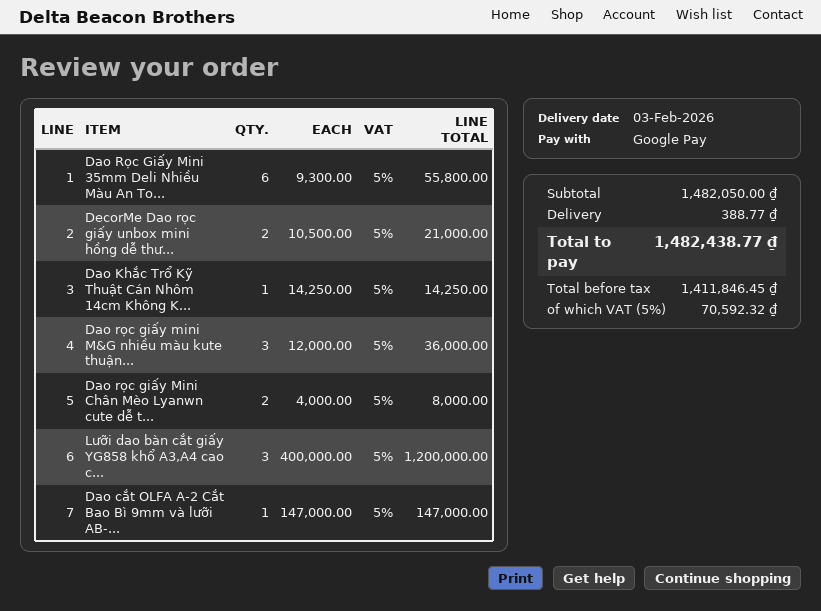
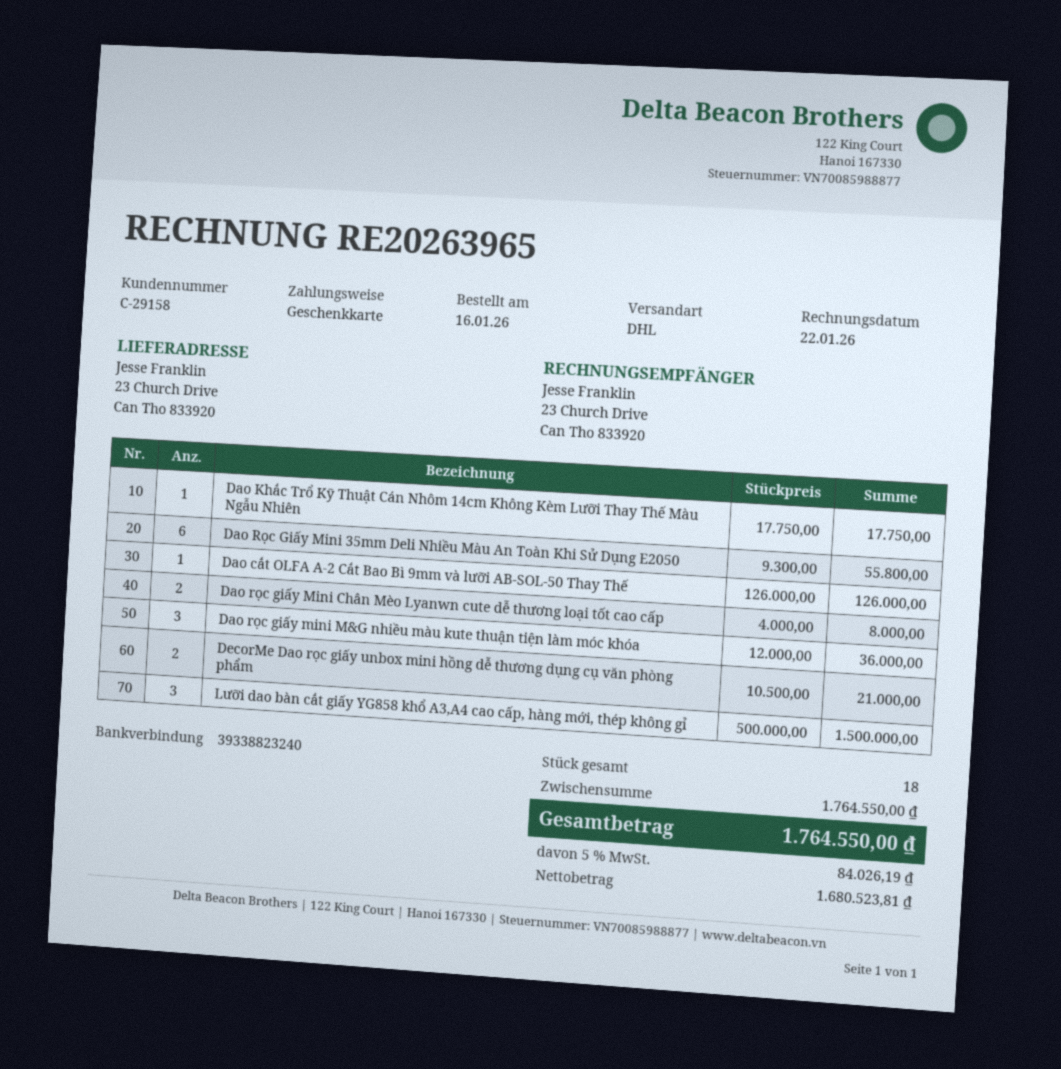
payment method: Google Pay -> gift card
Dao Khắc Trổ Kỹ Thuật Cán Nhôm 14cm Không K...: 1 x 14250.00 = 14250.00 -> 1 x 17750.00 = 17750.00
Lưỡi dao bàn cắt giấy YG858 khổ A3,A4 cao c...: 3 x 400000.00 = 1200000.00 -> 3 x 500000.00 = 1500000.00
Dao cắt OLFA A-2 Cắt Bao Bì 9mm và lưỡi AB-...: 1 x 147000.00 = 147000.00 -> 1 x 126000.00 = 126000.00
subtotal: 1482050.00 -> 1764550.00
shipping: 388.77 -> none
net: 1411846.45 -> 1680523.81
tax: 5% = 70592.32 -> 5% = 84026.19
total: 1482438.77 -> 1764550.00

